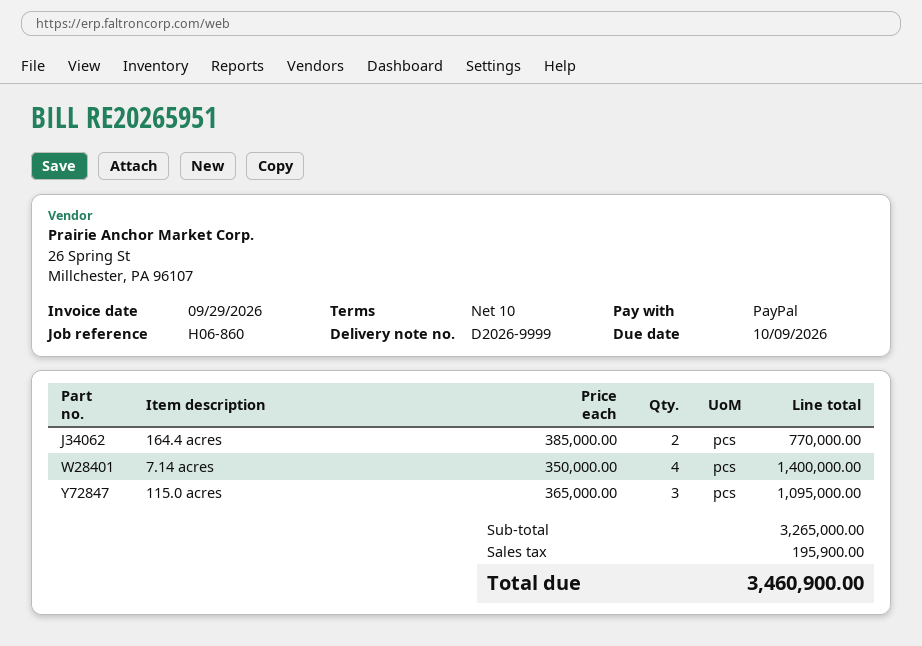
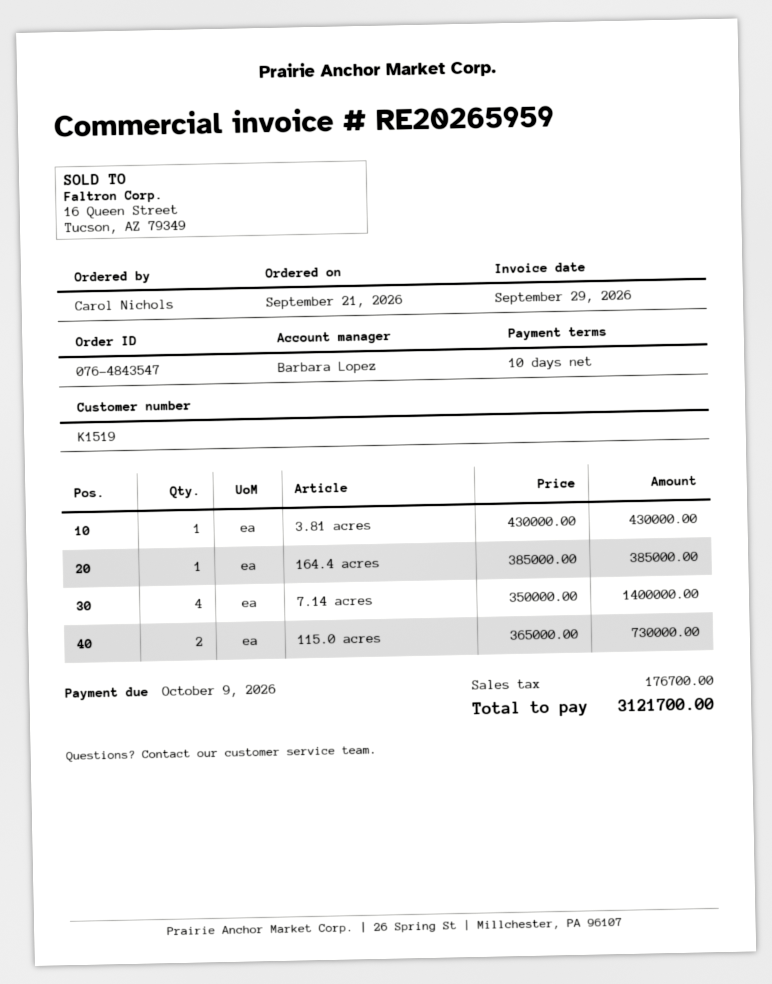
invoice number: RE20265951 -> RE20265959
164.4 acres: 2 x 385000.00 = 770000.00 -> 1 x 385000.00 = 385000.00
115.0 acres: 3 x 365000.00 = 1095000.00 -> 2 x 365000.00 = 730000.00
3.81 acres: none -> 1 x 430000.00 = 430000.00
tax: 195900.00 -> 176700.00
total: 3460900.00 -> 3121700.00

